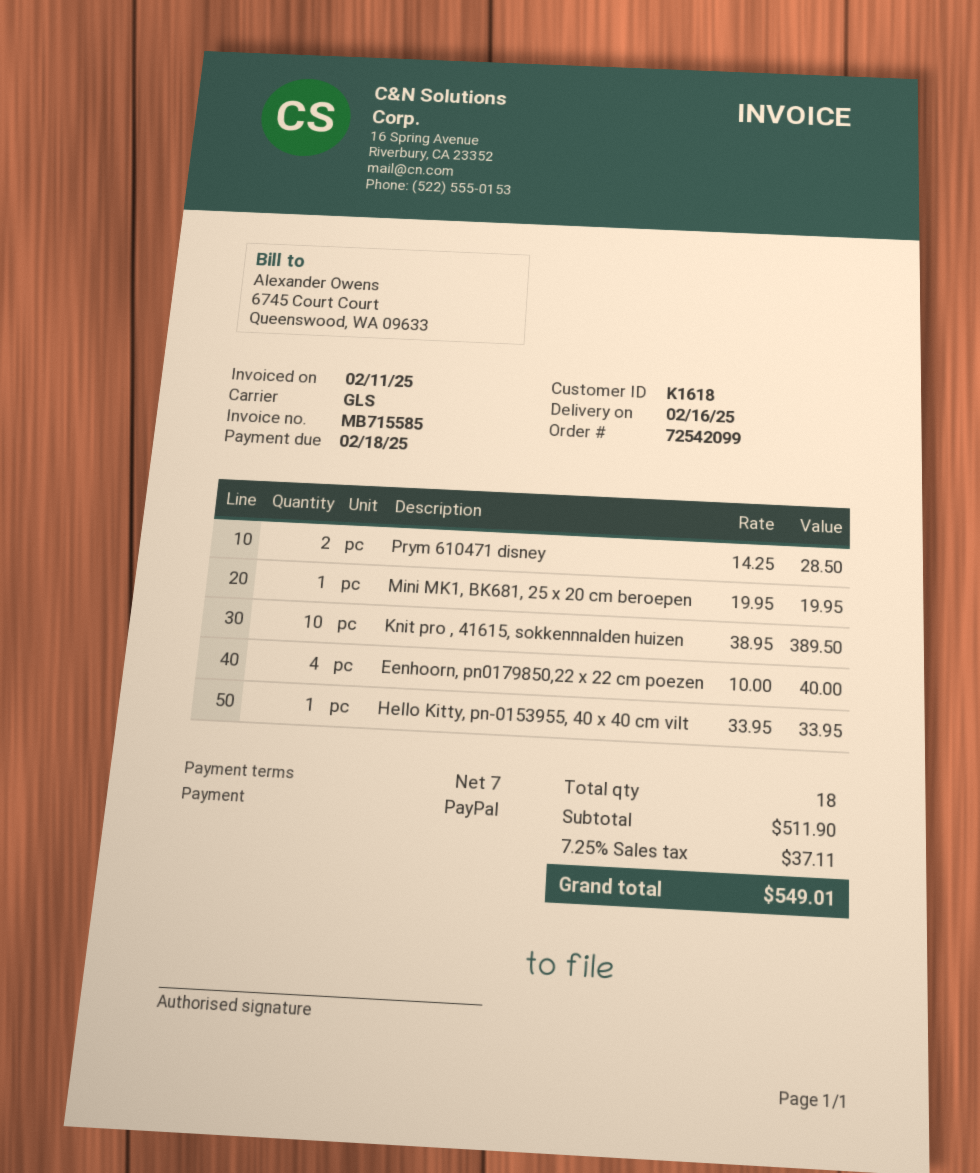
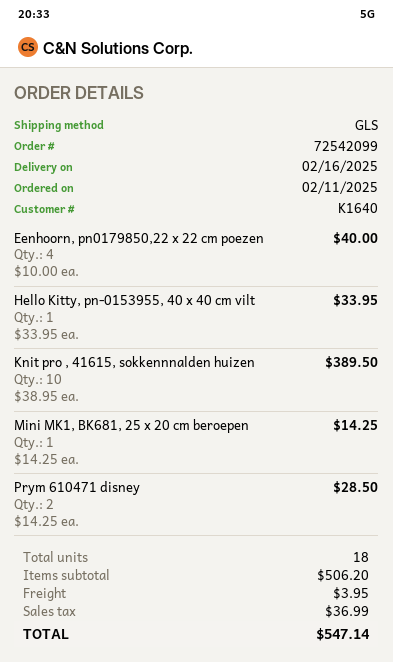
customer number: K1618 -> K1640
Mini MK1, BK681, 25 x 20 cm beroepen: 1 x 19.95 = 19.95 -> 1 x 14.25 = 14.25
subtotal: 511.90 -> 506.20
shipping: none -> 3.95
tax: 37.11 -> 36.99
total: 549.01 -> 547.14

